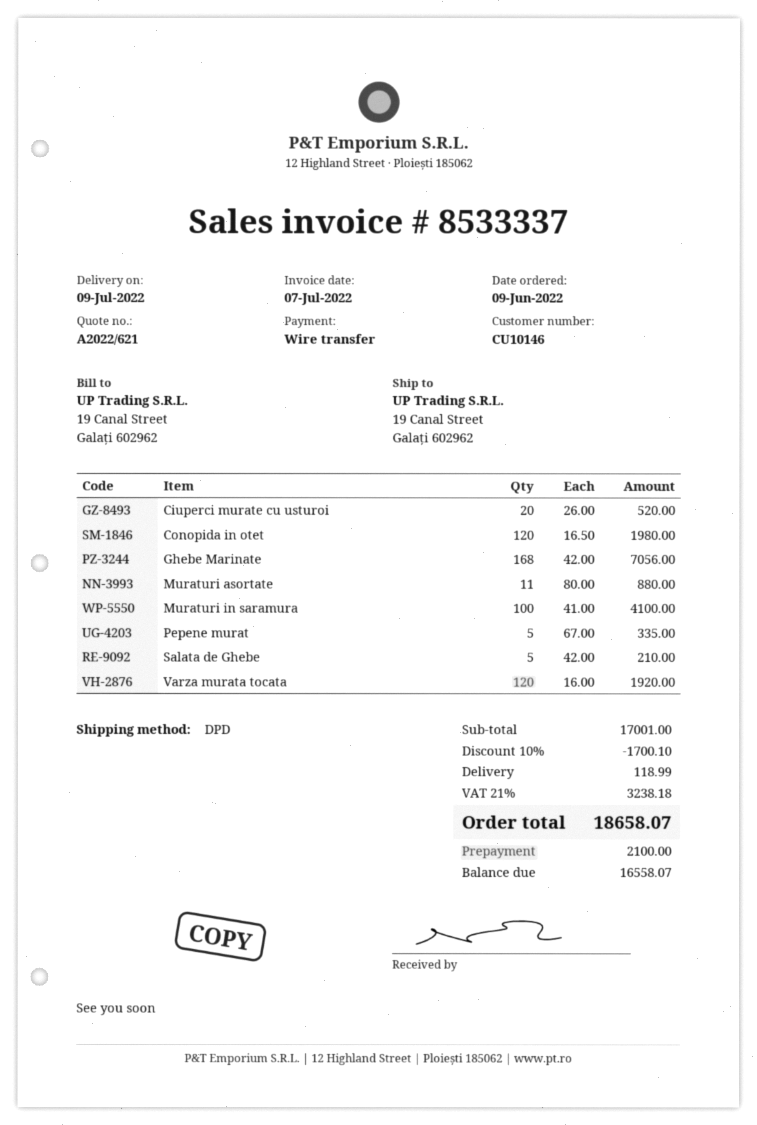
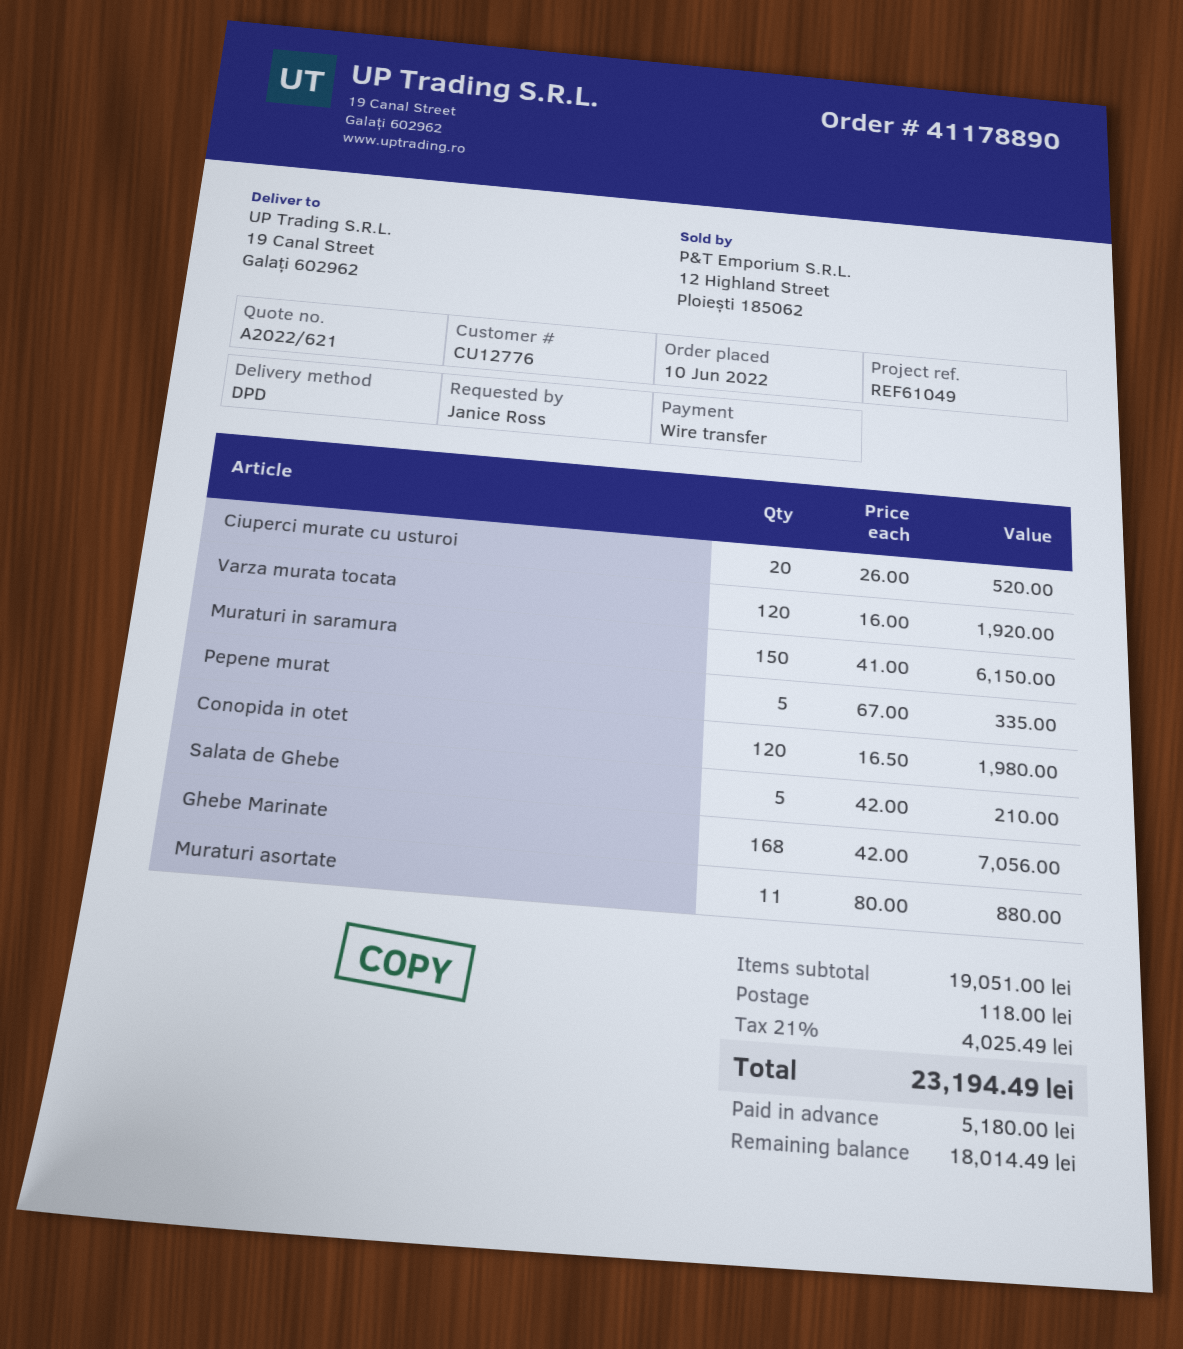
order date: 2022-06-09 -> 2022-06-10
customer number: CU10146 -> CU12776
Muraturi in saramura: 100 x 41.00 = 4100.00 -> 150 x 41.00 = 6150.00
subtotal: 17001.00 -> 19051.00
discount: 10% = 1700.10 -> none
shipping: 118.99 -> 118.00
tax: 21% = 3238.18 -> 21% = 4025.49
total: 18658.07 -> 23194.49
deposit: 2100.00 -> 5180.00
balance: 16558.07 -> 18014.49

